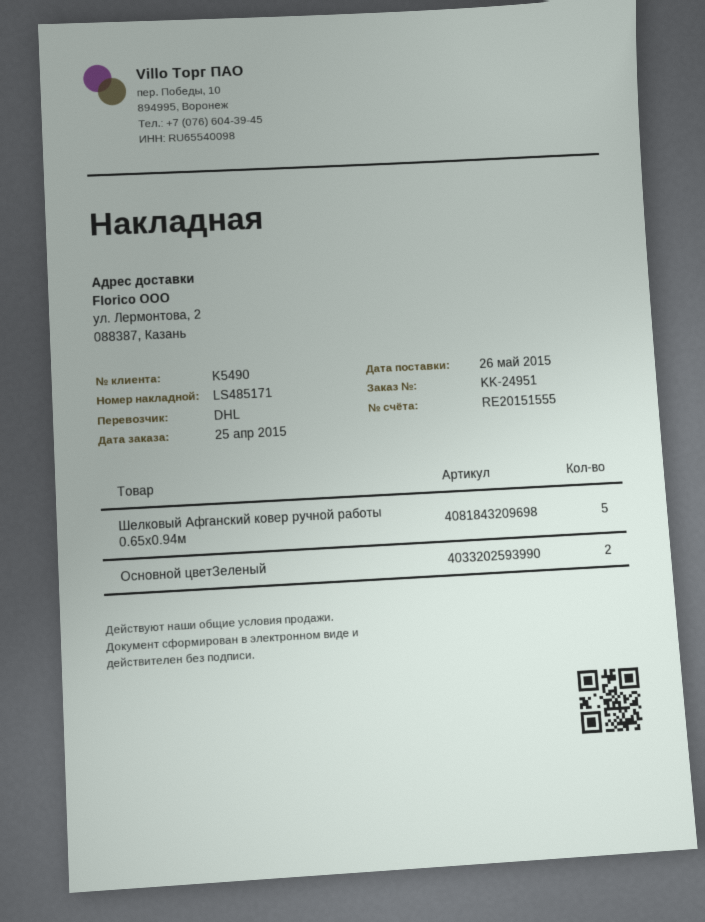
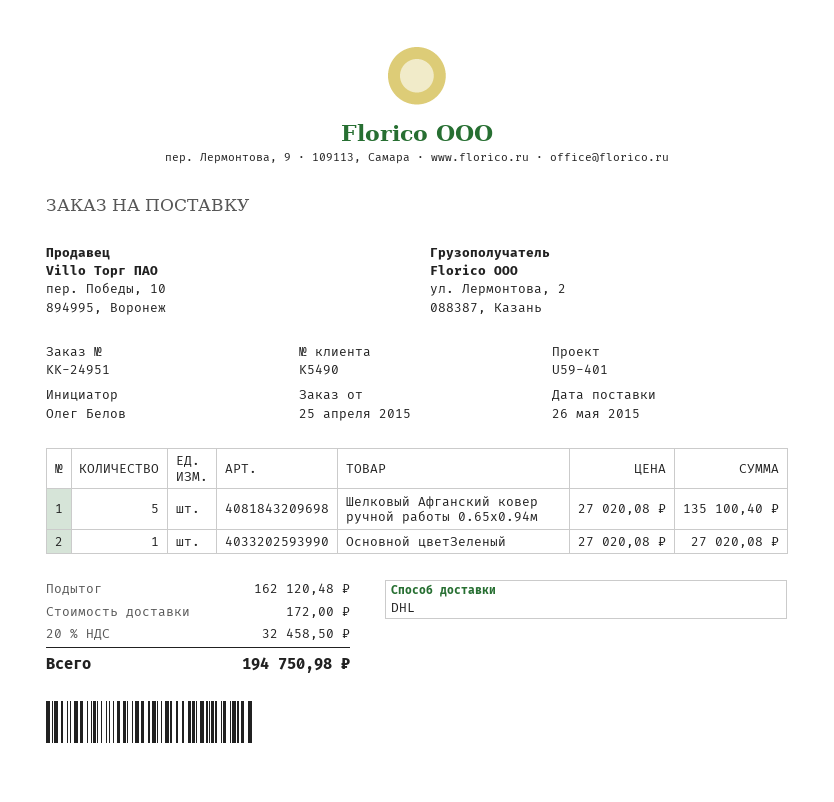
Основной цветЗеленый: 2 -> 1

